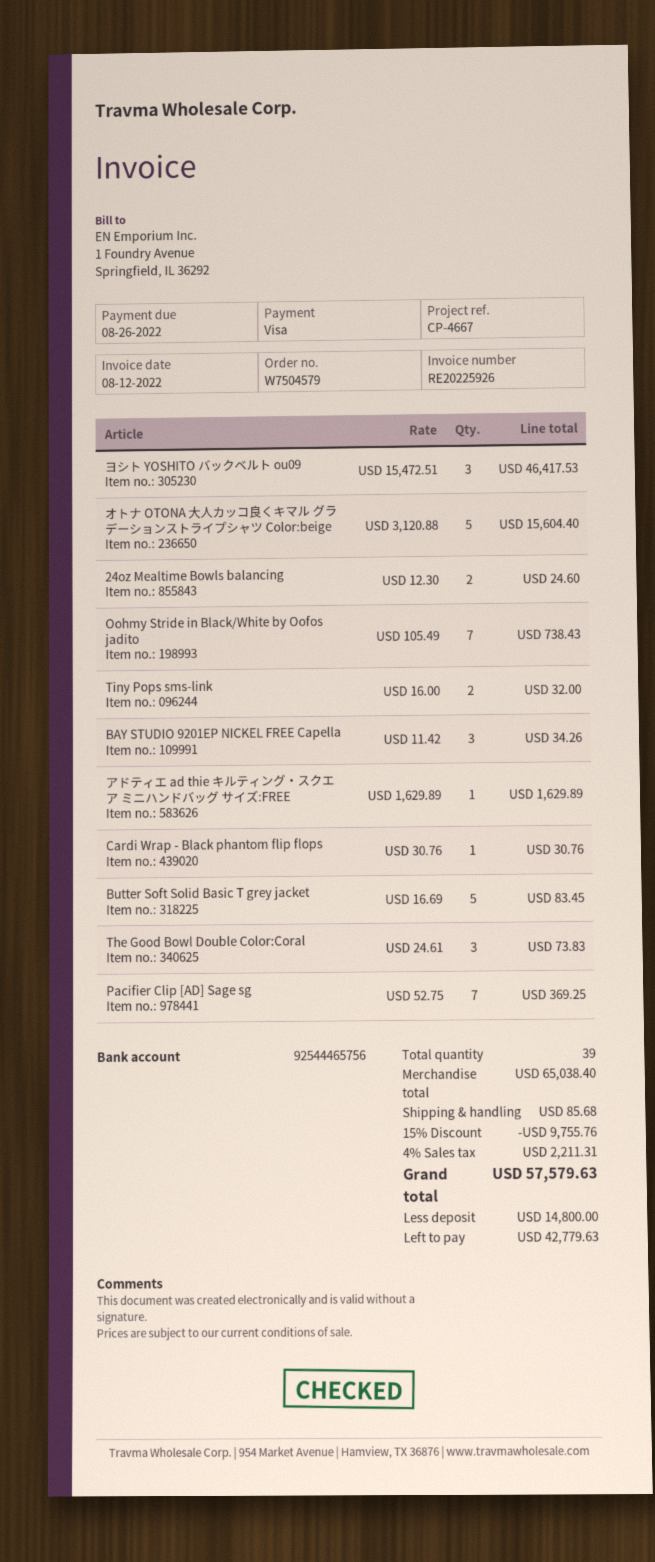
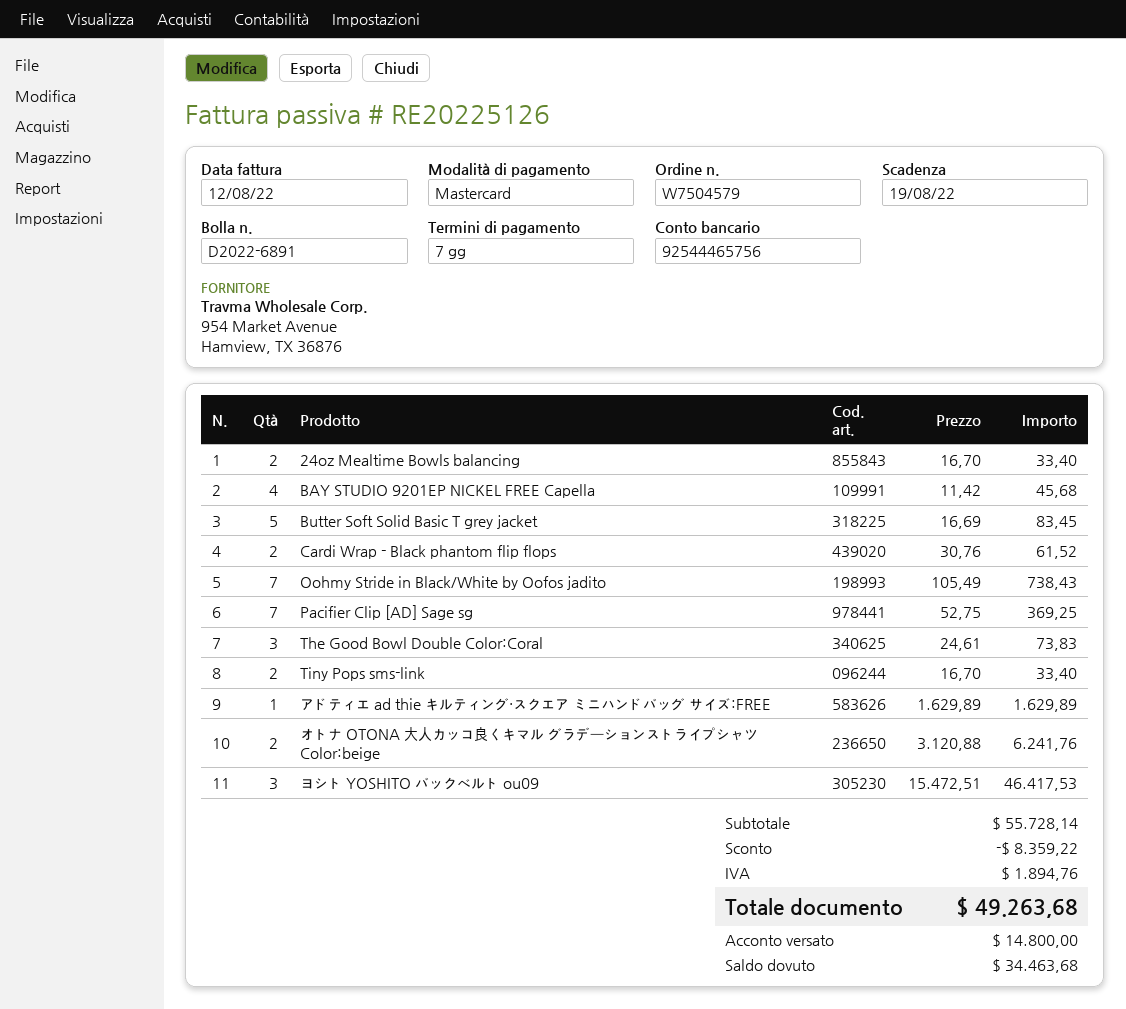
invoice number: RE20225926 -> RE20225126
due date: 2022-08-26 -> 2022-08-19
payment method: Visa -> Mastercard
オトナ OTONA 大人カッコ良くキマル グラデーションストライプシャツ Color:beige: 5 x 3120.88 = 15604.40 -> 2 x 3120.88 = 6241.76
24oz Mealtime Bowls balancing: 2 x 12.30 = 24.60 -> 2 x 16.70 = 33.40
Tiny Pops sms-link: 2 x 16.00 = 32.00 -> 2 x 16.70 = 33.40
BAY STUDIO 9201EP NICKEL FREE Capella: 3 x 11.42 = 34.26 -> 4 x 11.42 = 45.68
Cardi Wrap - Black phantom flip flops: 1 x 30.76 = 30.76 -> 2 x 30.76 = 61.52
subtotal: 65038.40 -> 55728.14
discount: 9755.76 -> 8359.22
shipping: 85.68 -> none
tax: 2211.31 -> 1894.76
total: 57579.63 -> 49263.68
balance: 42779.63 -> 34463.68

